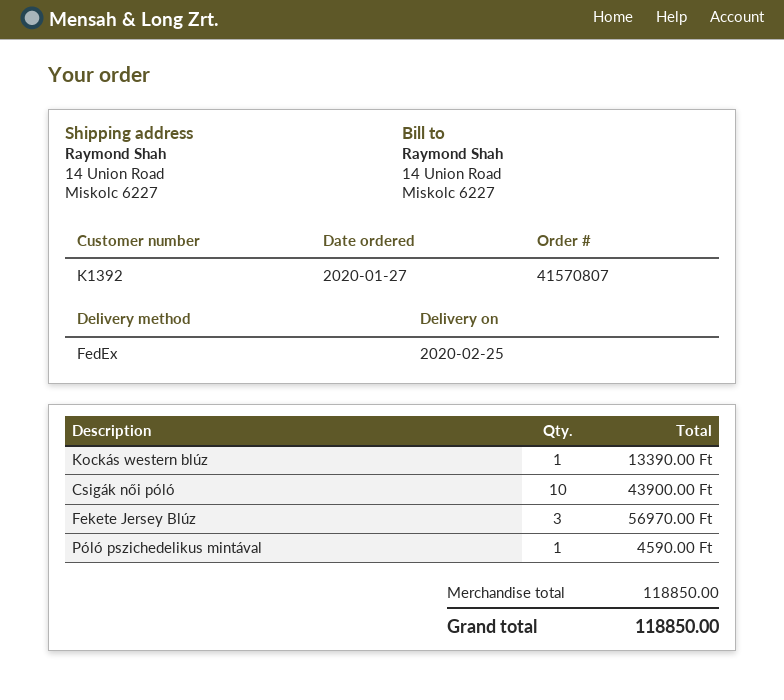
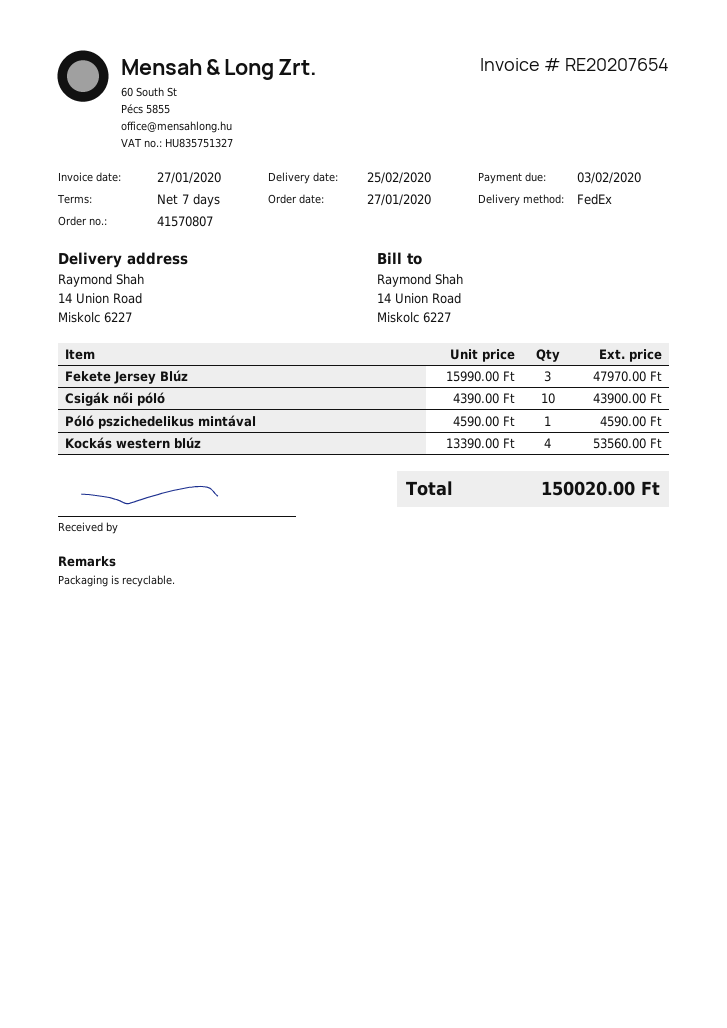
Kockás western blúz: 1 for 13390.00 -> 4 for 53560.00
Fekete Jersey Blúz: 3 for 56970.00 -> 3 for 47970.00
total: 118850.00 -> 150020.00

